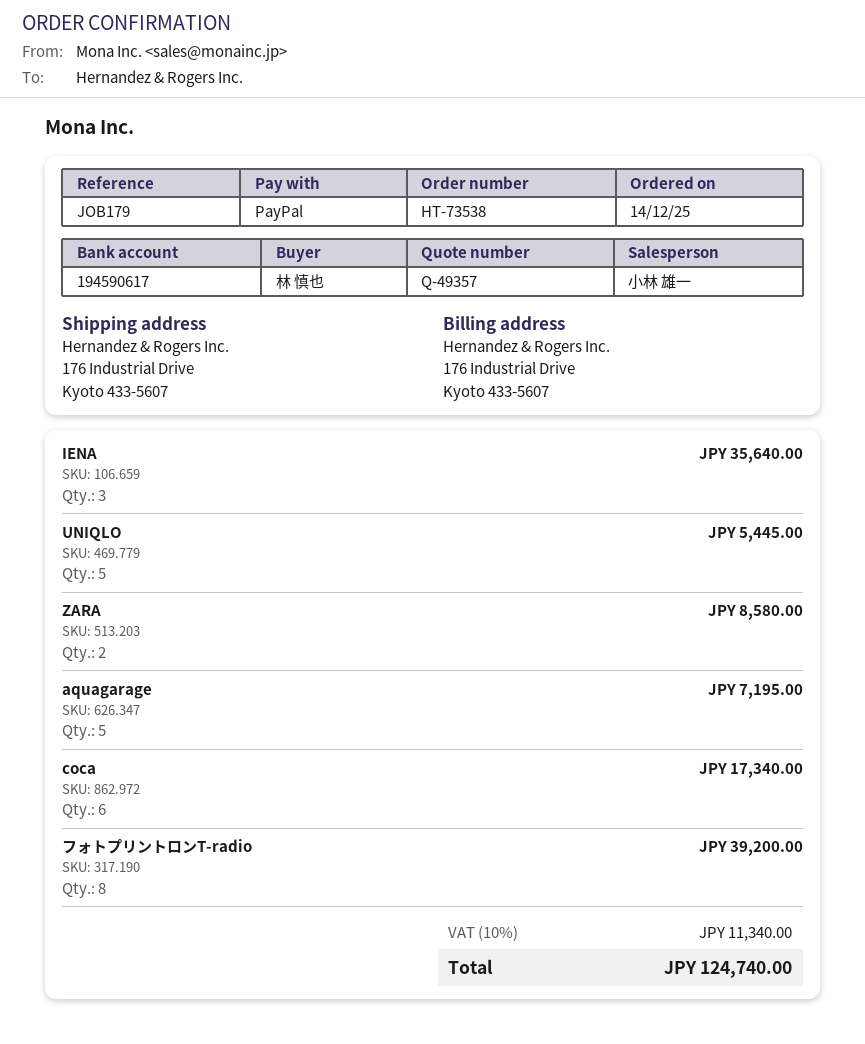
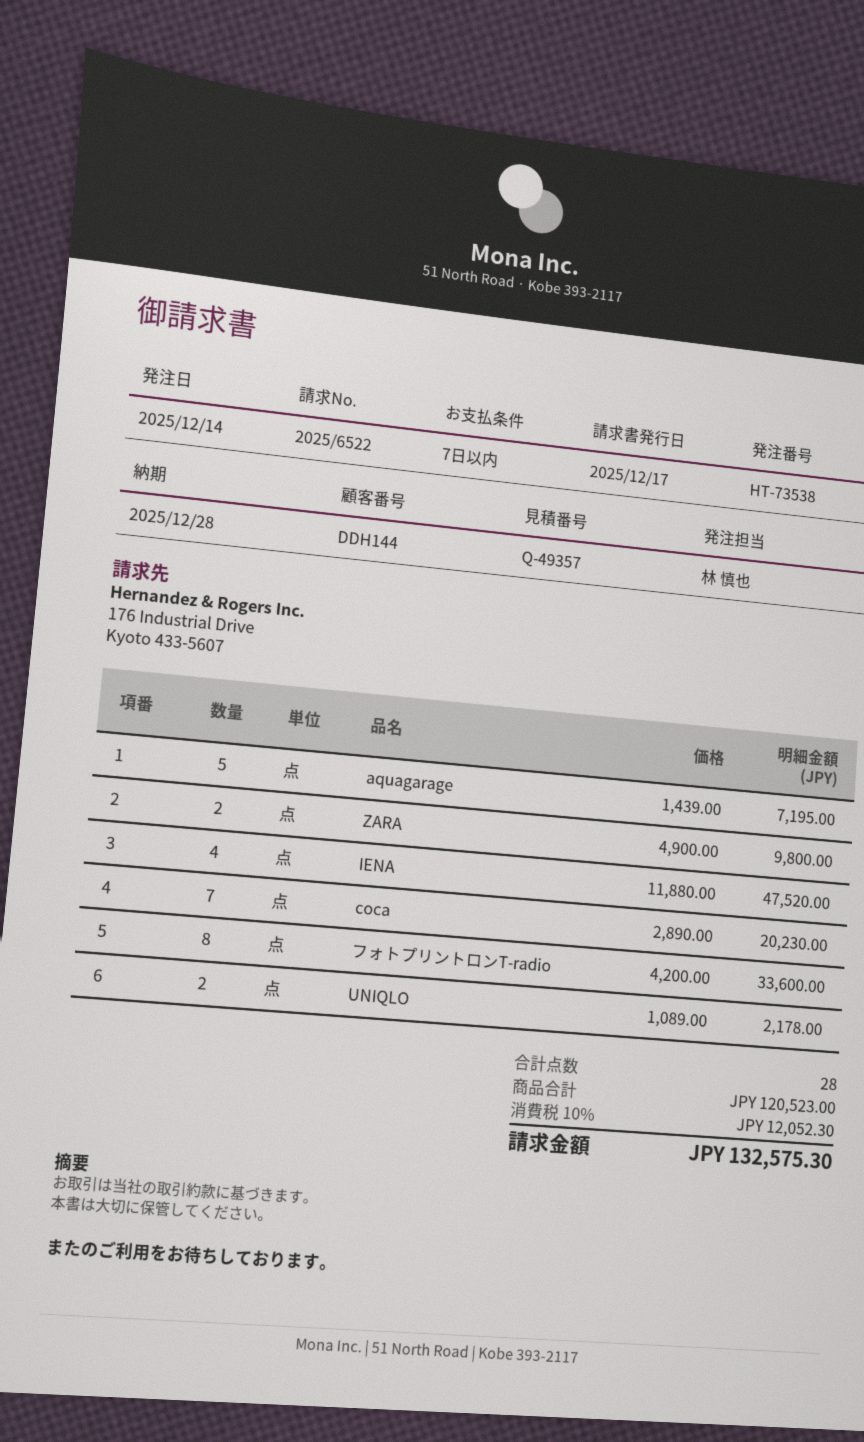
IENA: 3 for 35640.00 -> 4 for 47520.00
UNIQLO: 5 for 5445.00 -> 2 for 2178.00
ZARA: 2 for 8580.00 -> 2 for 9800.00
coca: 6 for 17340.00 -> 7 for 20230.00
フォトプリントロンT-radio: 8 for 39200.00 -> 8 for 33600.00
tax: 10% = 11340.00 -> 10% = 12052.30
total: 124740.00 -> 132575.30

